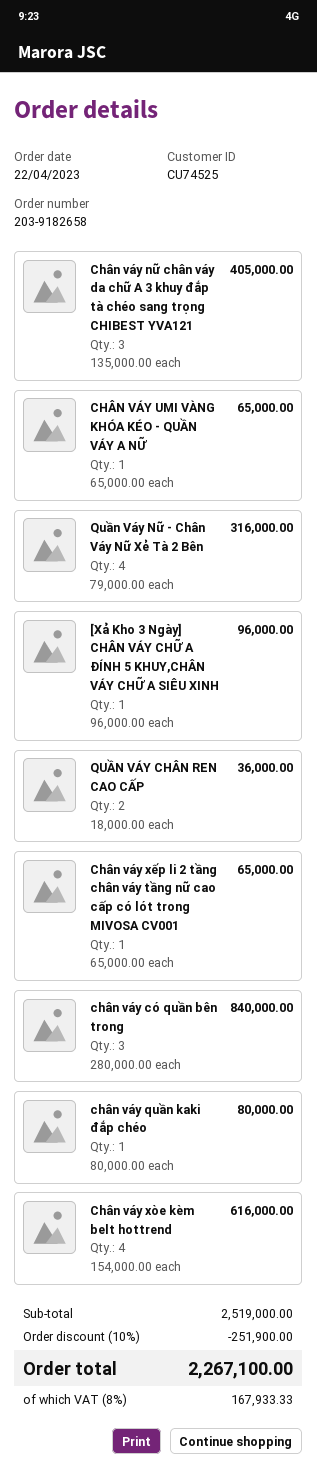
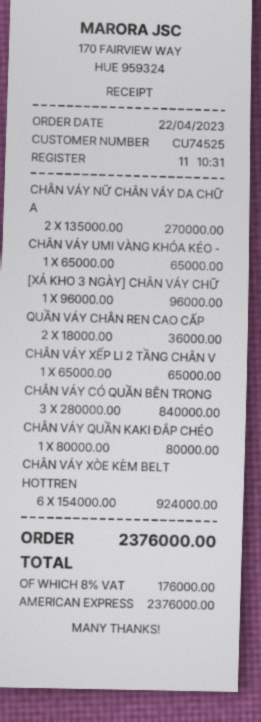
Chân váy nữ chân váy da chữ A 3 khuy đắp tà chéo sang trọng CHIBEST YVA121: 3 x 135000.00 = 405000.00 -> 2 x 135000.00 = 270000.00
Quần Váy Nữ - Chân Váy Nữ Xẻ Tà 2 Bên: 4 x 79000.00 = 316000.00 -> none
Chân váy xòe kèm belt hottrend: 4 x 154000.00 = 616000.00 -> 6 x 154000.00 = 924000.00
discount: 10% = 251900.00 -> none
tax: 8% = 167933.33 -> 8% = 176000.00
total: 2267100.00 -> 2376000.00

